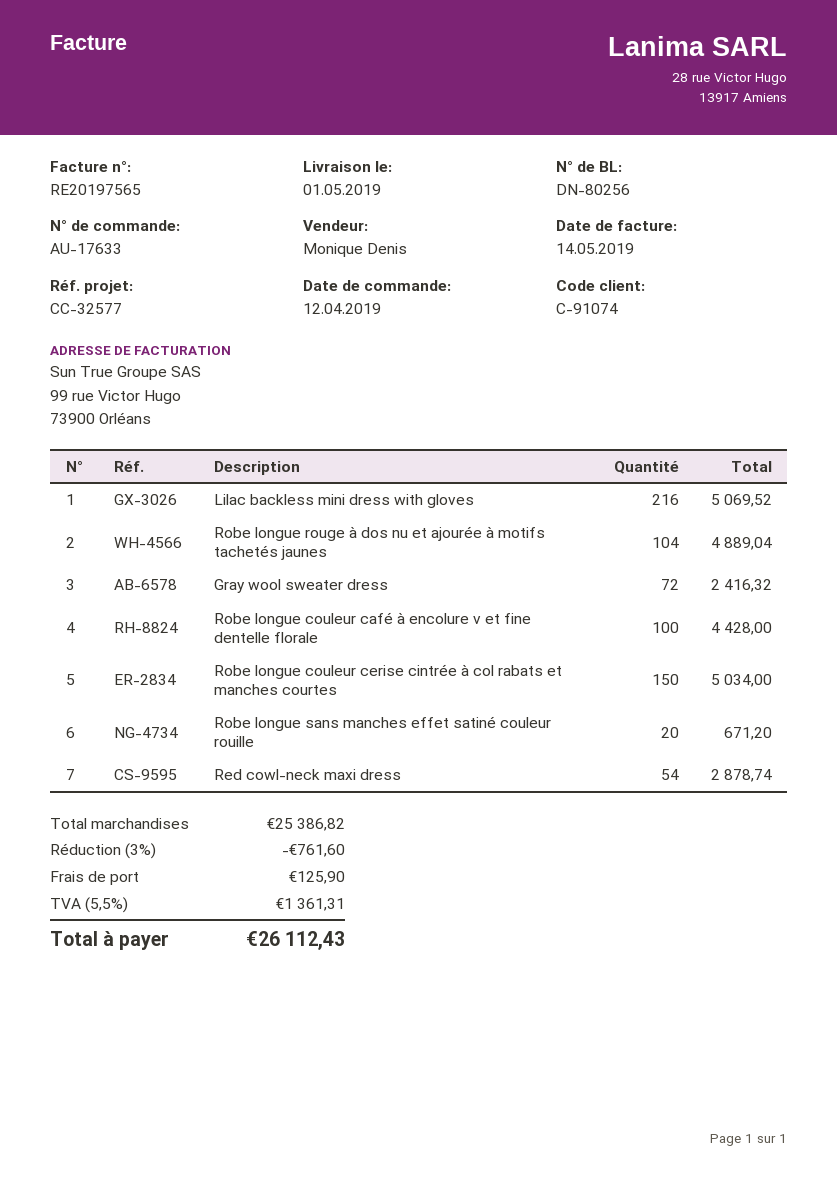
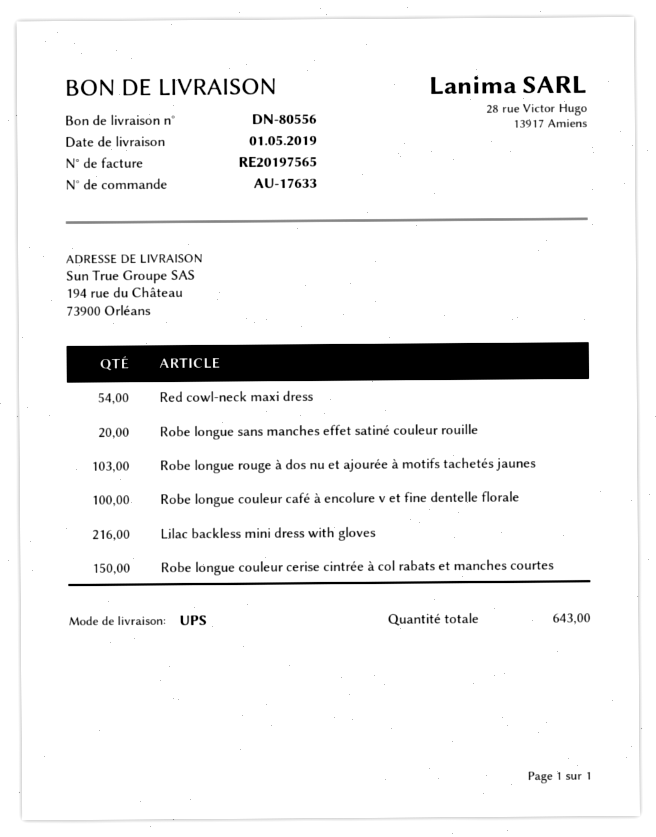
delivery note number: DN-80256 -> DN-80556
Robe longue rouge à dos nu et ajourée à motifs tachetés jaunes: 104 -> 103
Gray wool sweater dress: 72 -> none

